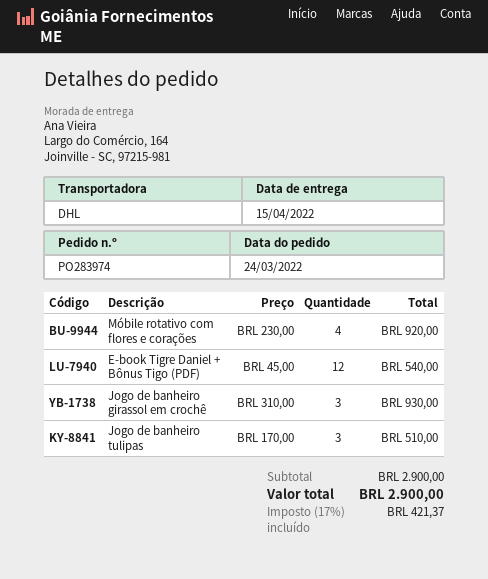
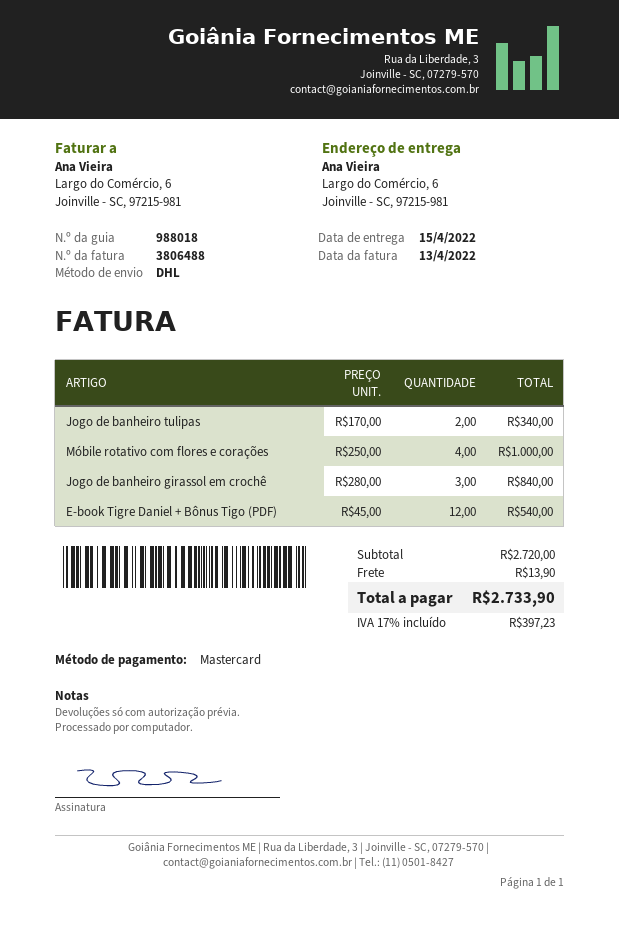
ship to: Largo do Comércio, 164, Joinville - SC, 97215-981 -> Largo do Comércio, 6, Joinville - SC, 97215-981
Móbile rotativo com flores e corações: 4 x 230.00 = 920.00 -> 4 x 250.00 = 1000.00
Jogo de banheiro girassol em crochê: 3 x 310.00 = 930.00 -> 3 x 280.00 = 840.00
Jogo de banheiro tulipas: 3 x 170.00 = 510.00 -> 2 x 170.00 = 340.00
subtotal: 2900.00 -> 2720.00
shipping: none -> 13.90
tax: 17% = 421.37 -> 17% = 397.23
total: 2900.00 -> 2733.90

